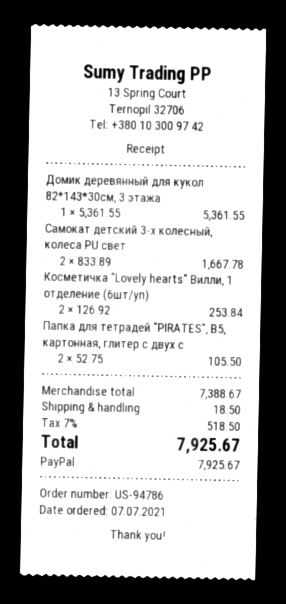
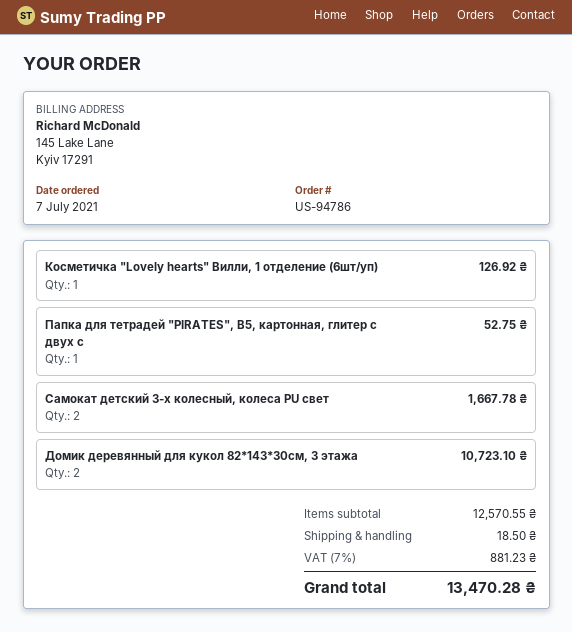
Домик деревянный для кукол 82*143*30см, 3 этажа: 1 for 5361.55 -> 2 for 10723.10
Косметичка "Lovely hearts" Вилли, 1 отделение (6шт/уп): 2 for 253.84 -> 1 for 126.92
Папка для тетрадей "PIRATES", В5, картонная, глитер с двух с: 2 for 105.50 -> 1 for 52.75
subtotal: 7388.67 -> 12570.55
tax: 7% = 518.50 -> 7% = 881.23
total: 7925.67 -> 13470.28

